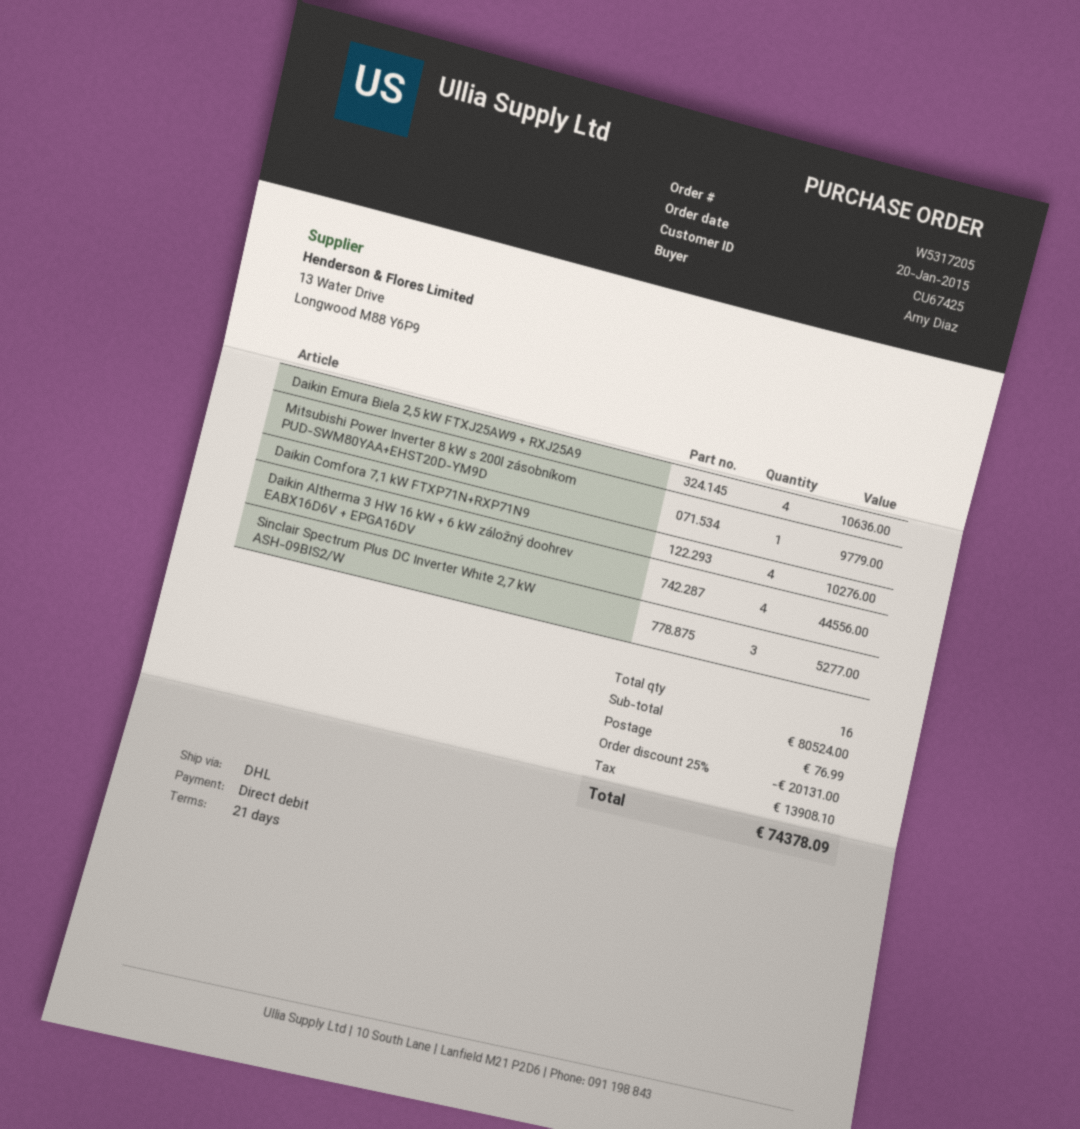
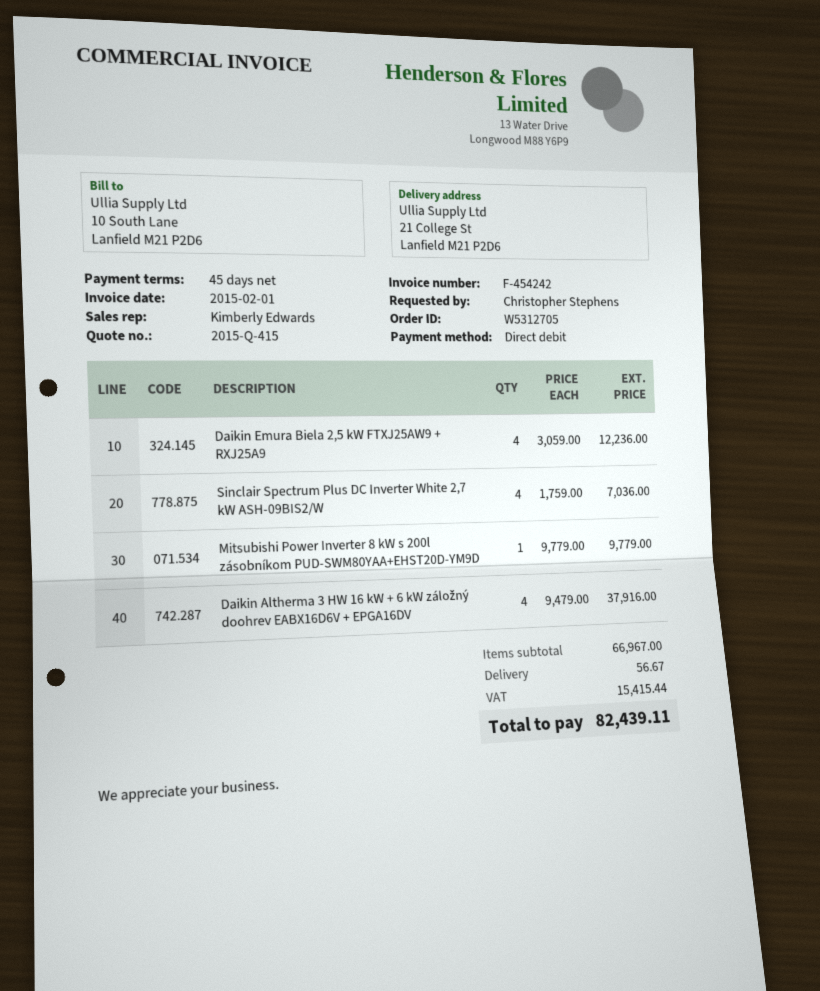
order number: W5317205 -> W5312705
payment terms: 21 days -> 45 days
ordered by: Amy Diaz -> Christopher Stephens
Daikin Emura Biela 2,5 kW FTXJ25AW9 + RXJ25A9: 4 for 10636.00 -> 4 for 12236.00
Daikin Comfora 7,1 kW FTXP71N+RXP71N9: 4 for 10276.00 -> none
Daikin Altherma 3 HW 16 kW + 6 kW záložný doohrev EABX16D6V + EPGA16DV: 4 for 44556.00 -> 4 for 37916.00
Sinclair Spectrum Plus DC Inverter White 2,7 kW ASH-09BIS2/W: 3 for 5277.00 -> 4 for 7036.00
subtotal: 80524.00 -> 66967.00
discount: 25% = 20131.00 -> none
shipping: 76.99 -> 56.67
tax: 13908.10 -> 15415.44
total: 74378.09 -> 82439.11

